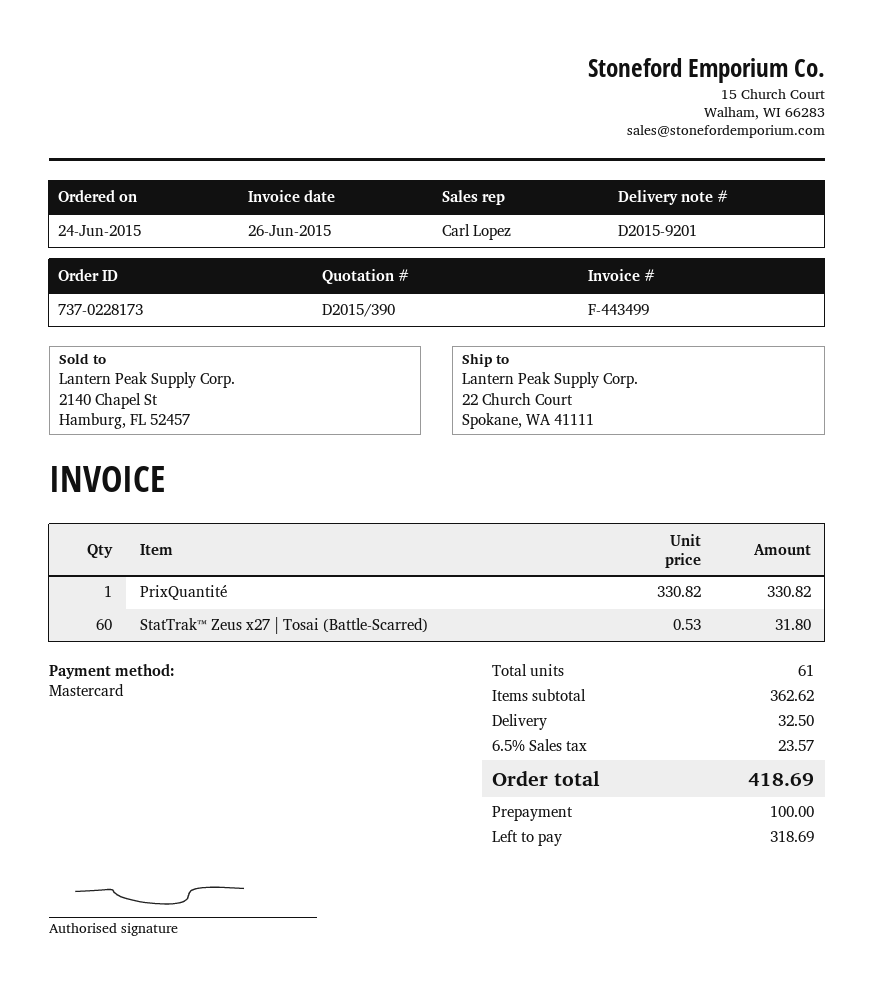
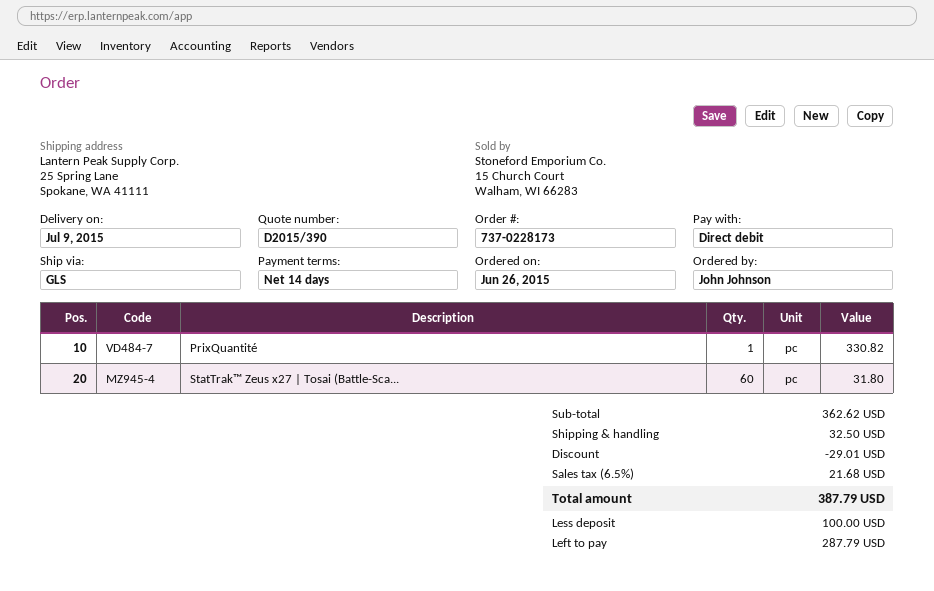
order date: 2015-06-24 -> 2015-06-26
payment method: Mastercard -> direct debit
ship to: 22 Church Court, Spokane, WA 41111 -> 25 Spring Lane, Spokane, WA 41111
discount: none -> 29.01
tax: 6.5% = 23.57 -> 6.5% = 21.68
total: 418.69 -> 387.79
balance: 318.69 -> 287.79

